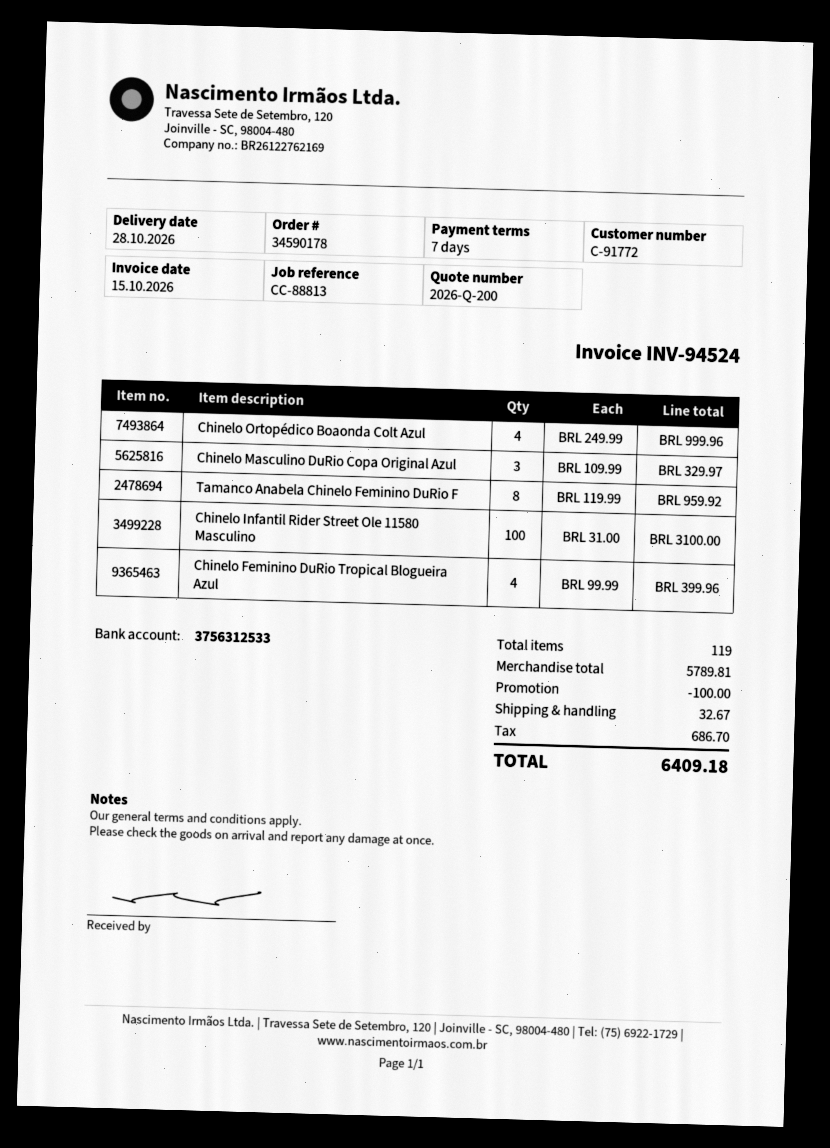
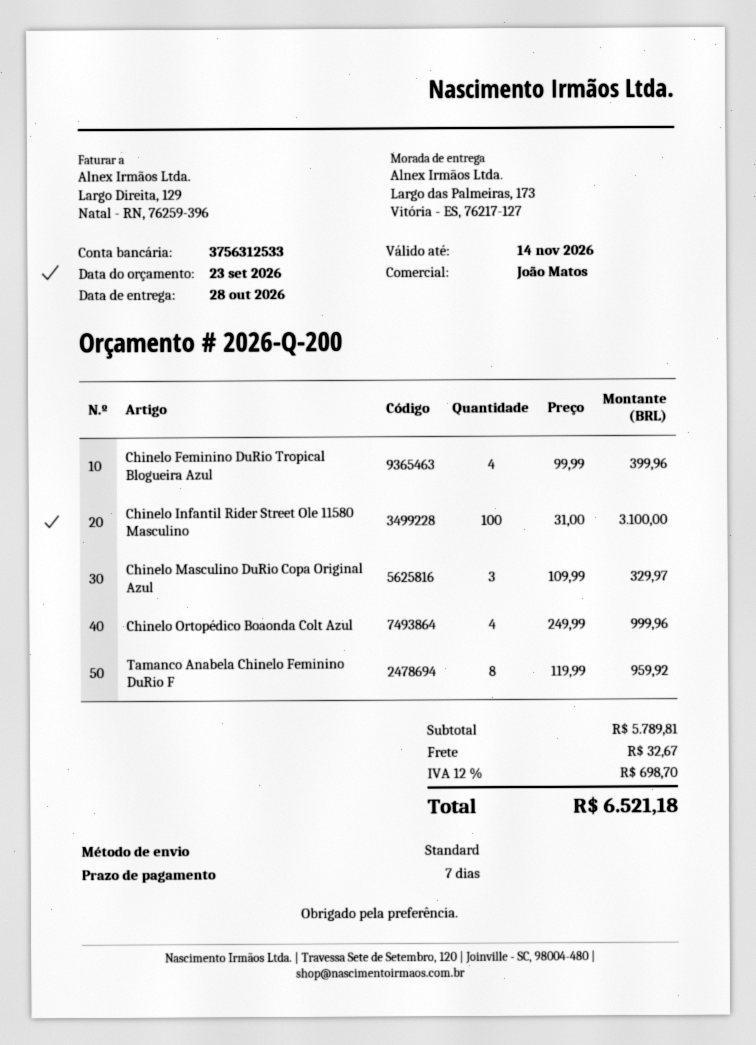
discount: 100.00 -> none
tax: 686.70 -> 698.70
total: 6409.18 -> 6521.18

